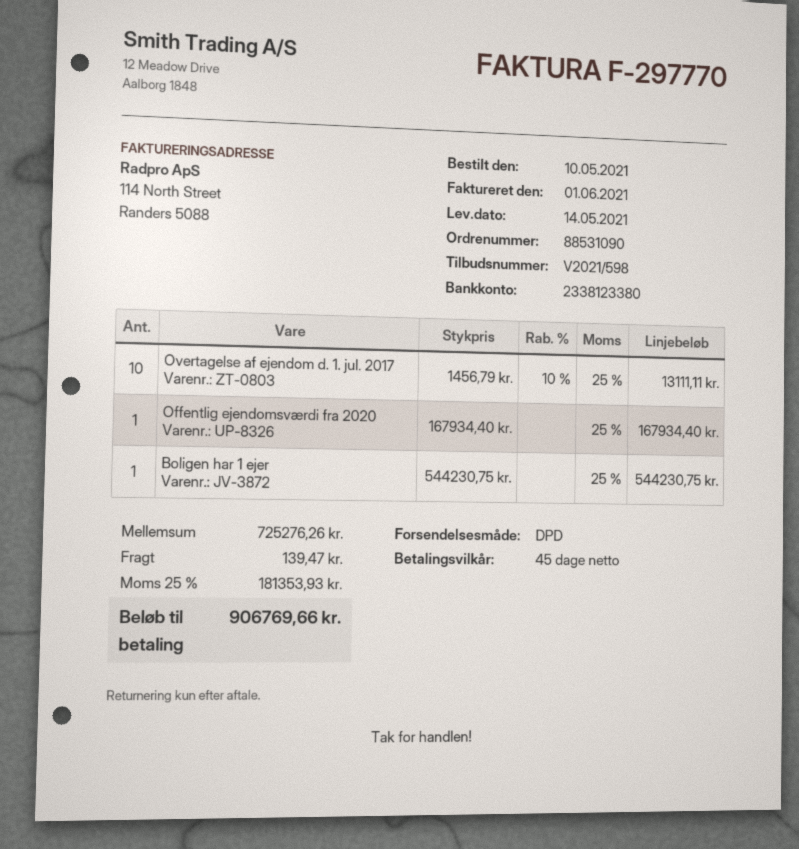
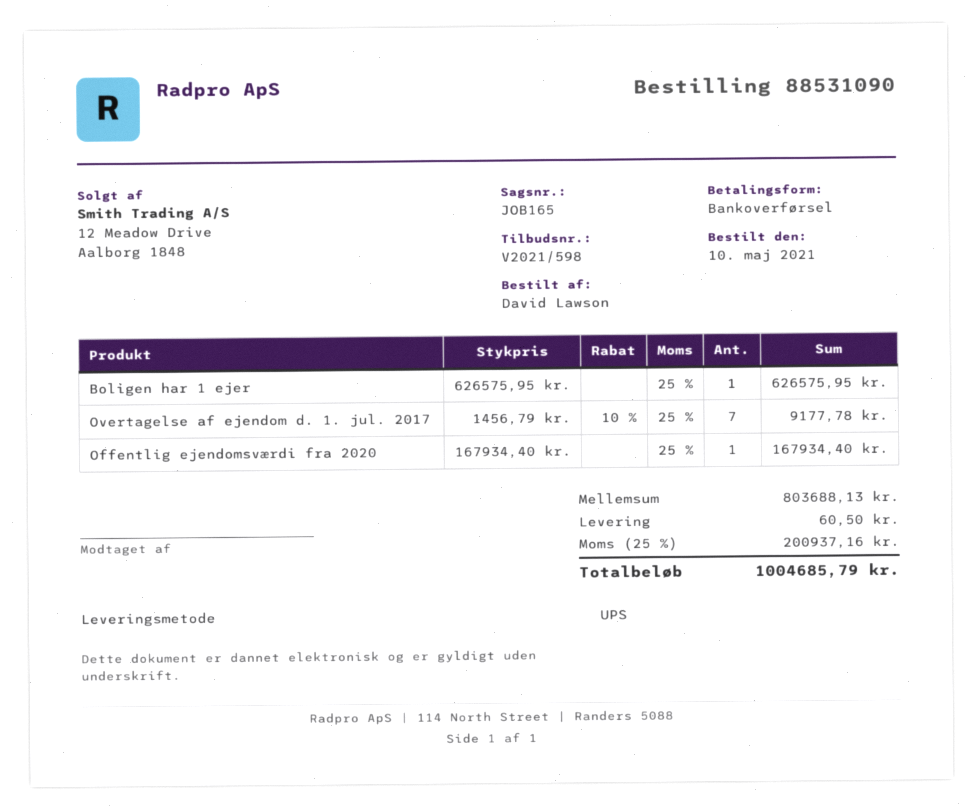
shipping method: DPD -> UPS
Overtagelse af ejendom d. 1. jul. 2017: 10 x 1456.79 - 10% = 13111.11 -> 7 x 1456.79 - 10% = 9177.78
Boligen har 1 ejer: 1 x 544230.75 = 544230.75 -> 1 x 626575.95 = 626575.95
subtotal: 725276.26 -> 803688.13
shipping: 139.47 -> 60.50
tax: 25% = 181353.93 -> 25% = 200937.16
total: 906769.66 -> 1004685.79

